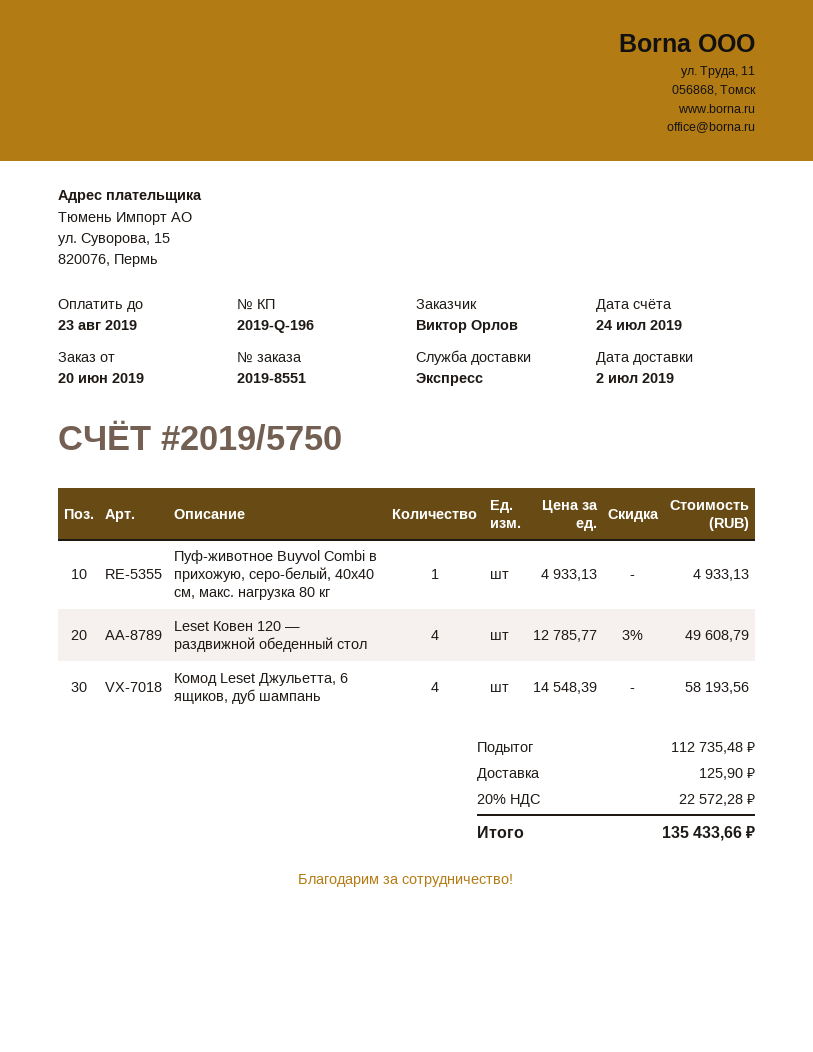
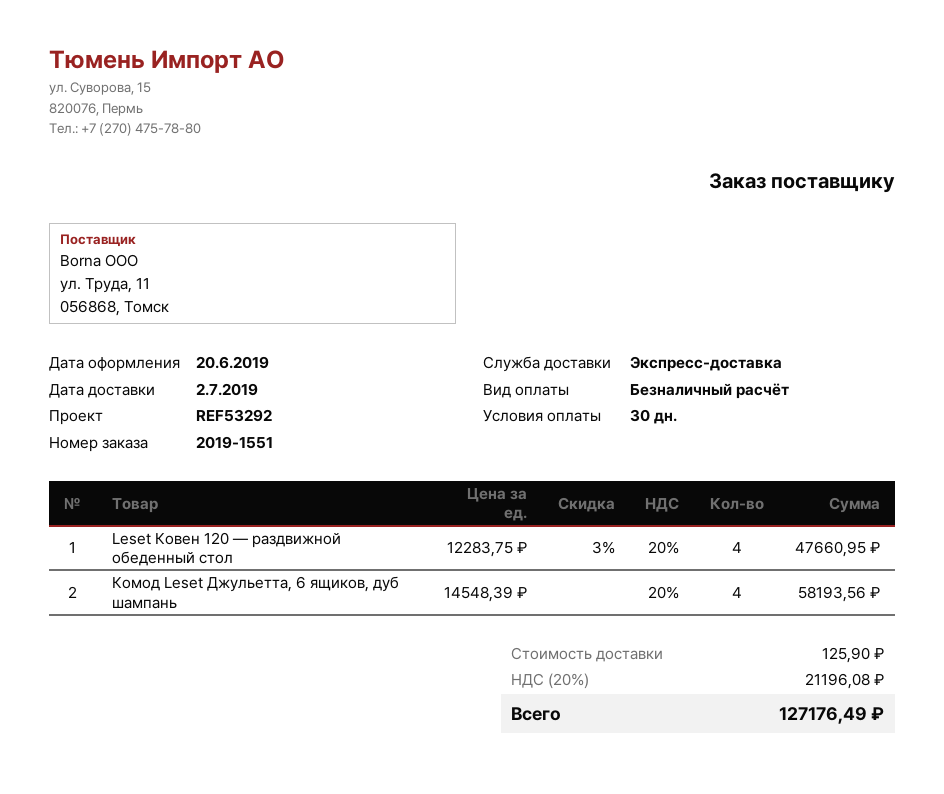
order number: 2019-8551 -> 2019-1551
Пуф-животное Buyvol Combi в прихожую, серо-белый, 40x40 см, макс. нагрузка 80 кг: 1 x 4933.13 = 4933.13 -> none
Leset Ковен 120 — раздвижной обеденный стол: 4 x 12785.77 - 3% = 49608.79 -> 4 x 12283.75 - 3% = 47660.95
tax: 20% = 22572.28 -> 20% = 21196.08
total: 135433.66 -> 127176.49

